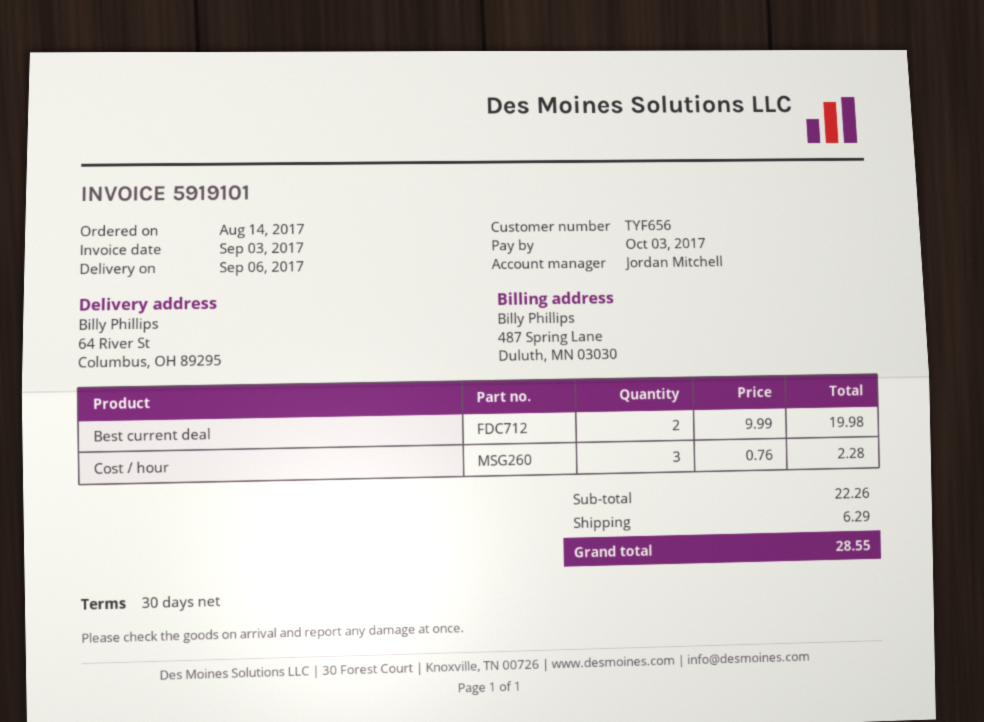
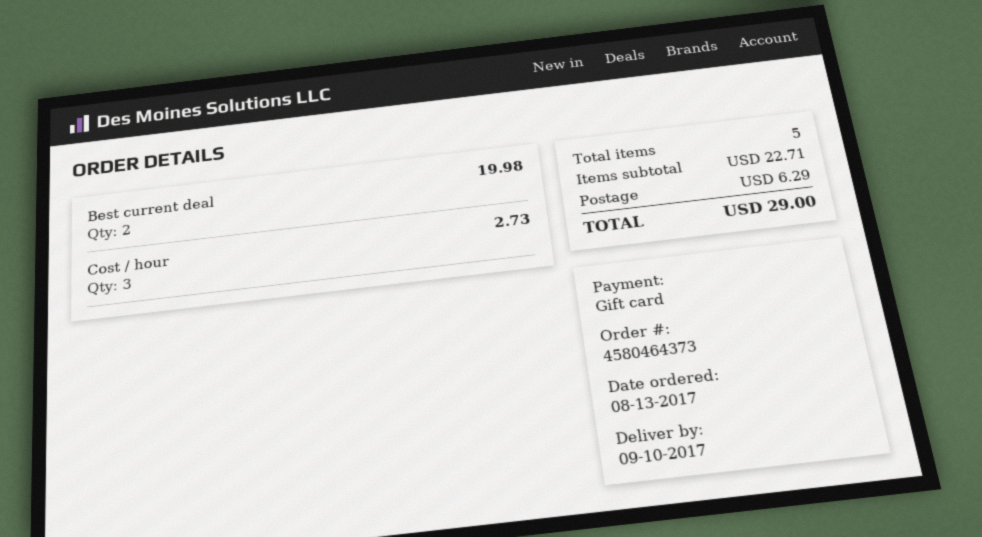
order date: 2017-08-14 -> 2017-08-13
delivery date: 2017-09-06 -> 2017-09-10
Cost / hour: 3 for 2.28 -> 3 for 2.73
subtotal: 22.26 -> 22.71
total: 28.55 -> 29.00

